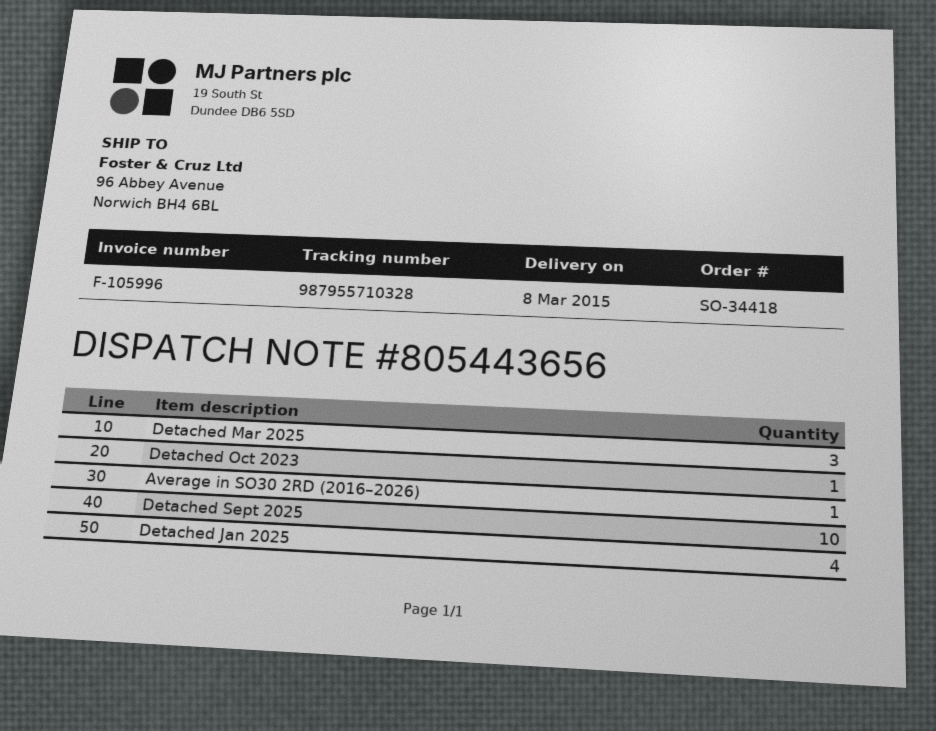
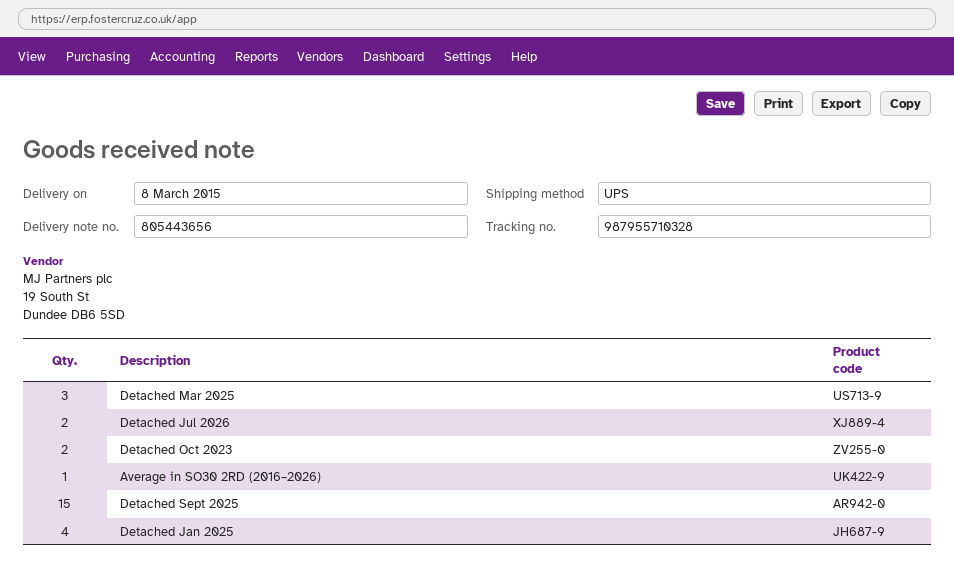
Detached Oct 2023: 1 -> 2
Detached Sept 2025: 10 -> 15
Detached Jul 2026: none -> 2

